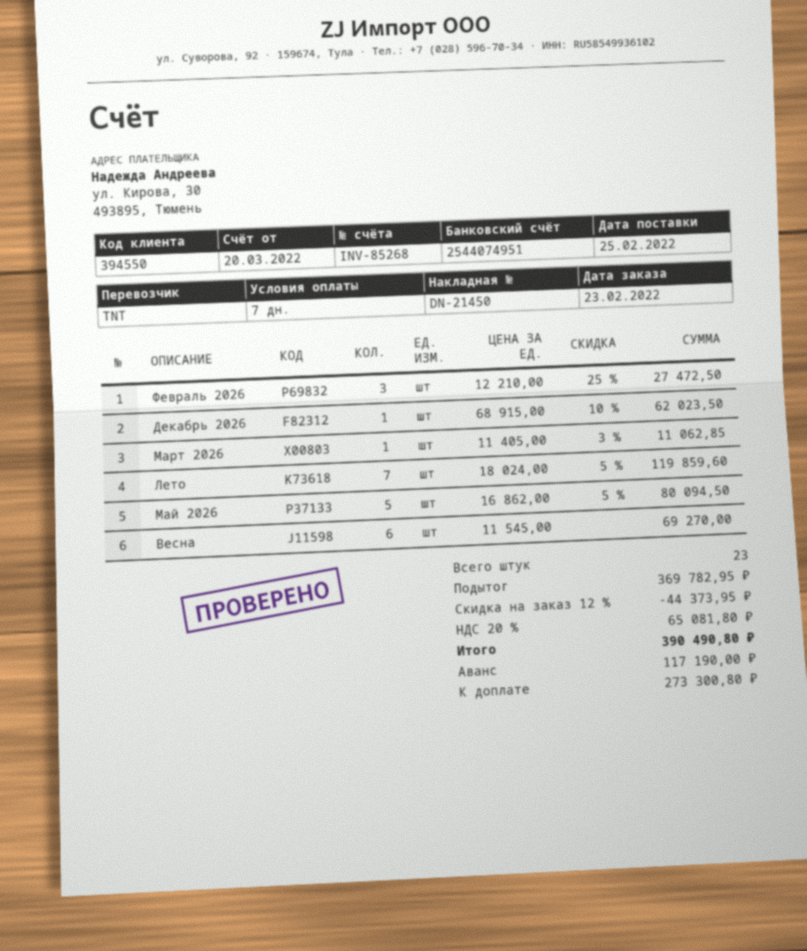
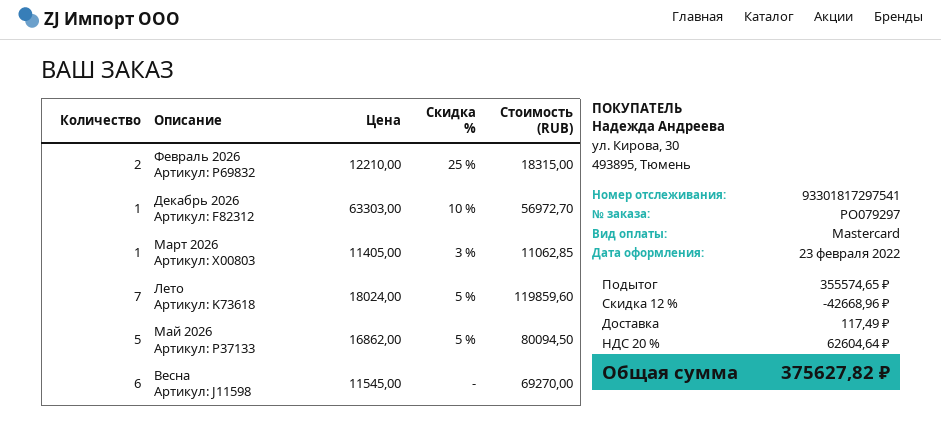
Февраль 2026: 3 x 12210.00 - 25% = 27472.50 -> 2 x 12210.00 - 25% = 18315.00
Декабрь 2026: 1 x 68915.00 - 10% = 62023.50 -> 1 x 63303.00 - 10% = 56972.70
subtotal: 369782.95 -> 355574.65
discount: 12% = 44373.95 -> 12% = 42668.96
shipping: none -> 117.49
tax: 20% = 65081.80 -> 20% = 62604.64
total: 390490.80 -> 375627.82

